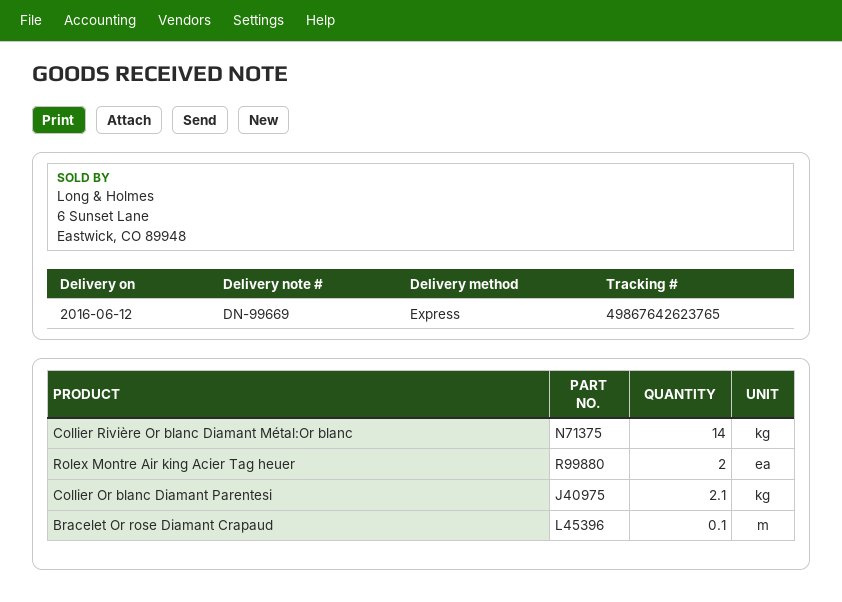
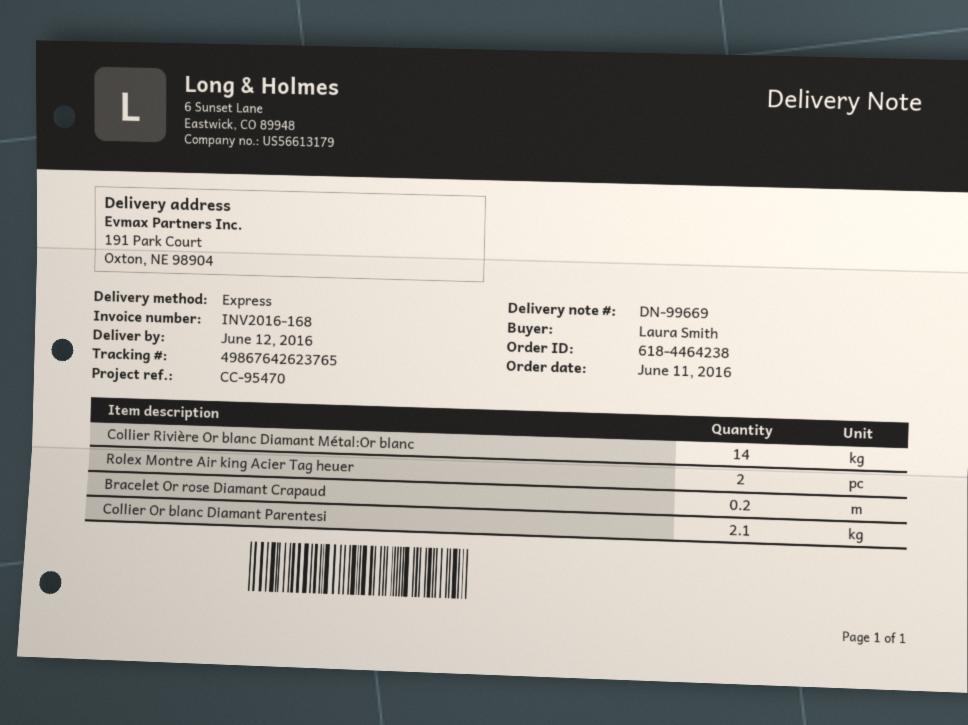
Bracelet Or rose Diamant Crapaud: 0.1 -> 0.2

